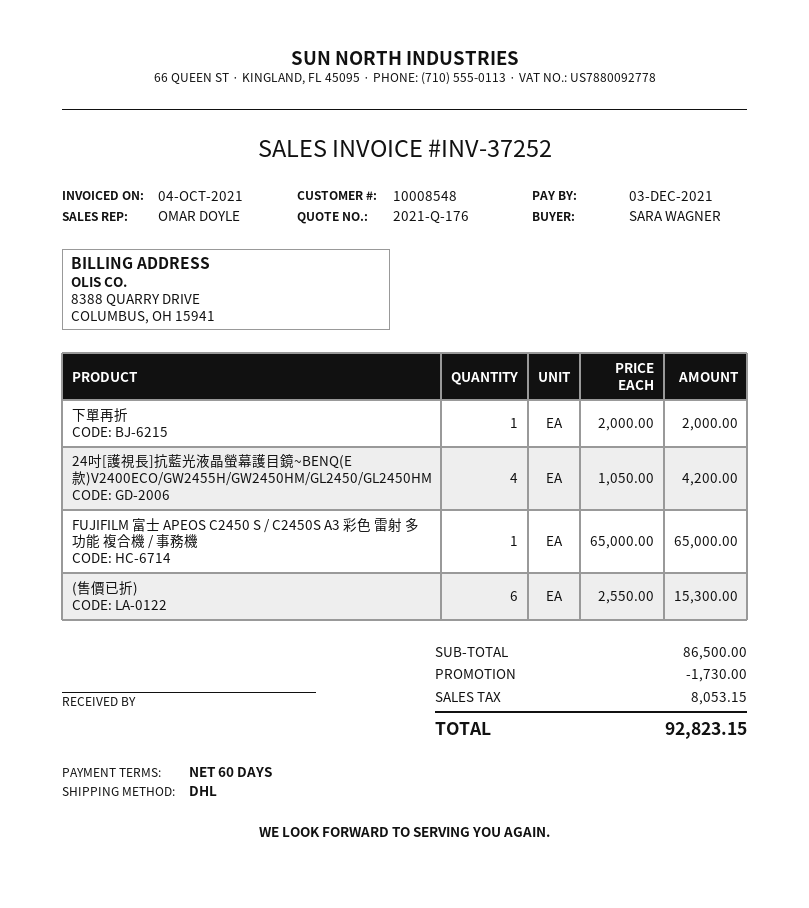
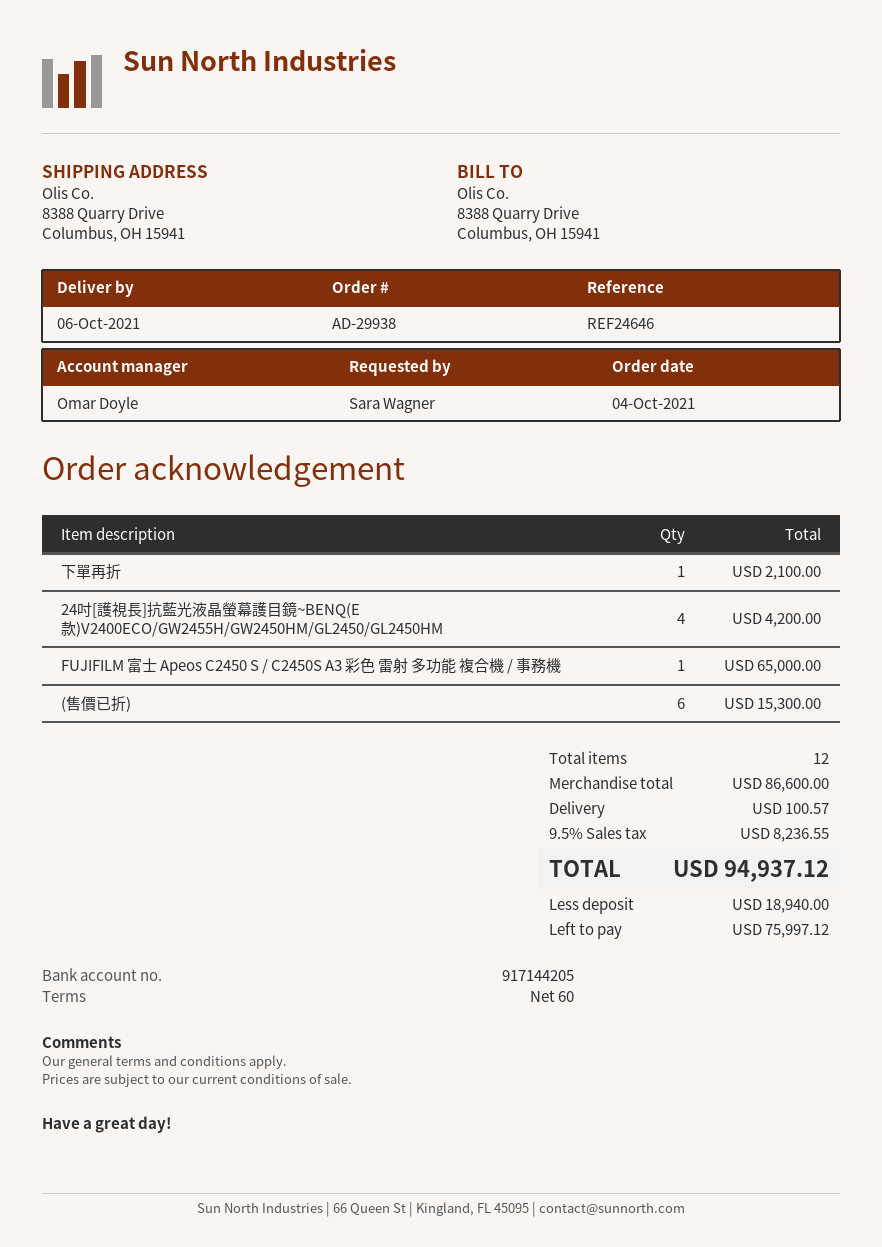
下單再折: 1 for 2000.00 -> 1 for 2100.00
subtotal: 86500.00 -> 86600.00
discount: 1730.00 -> none
shipping: none -> 100.57
tax: 8053.15 -> 8236.55
total: 92823.15 -> 94937.12

